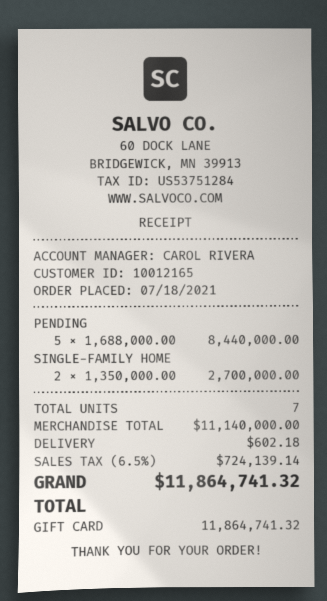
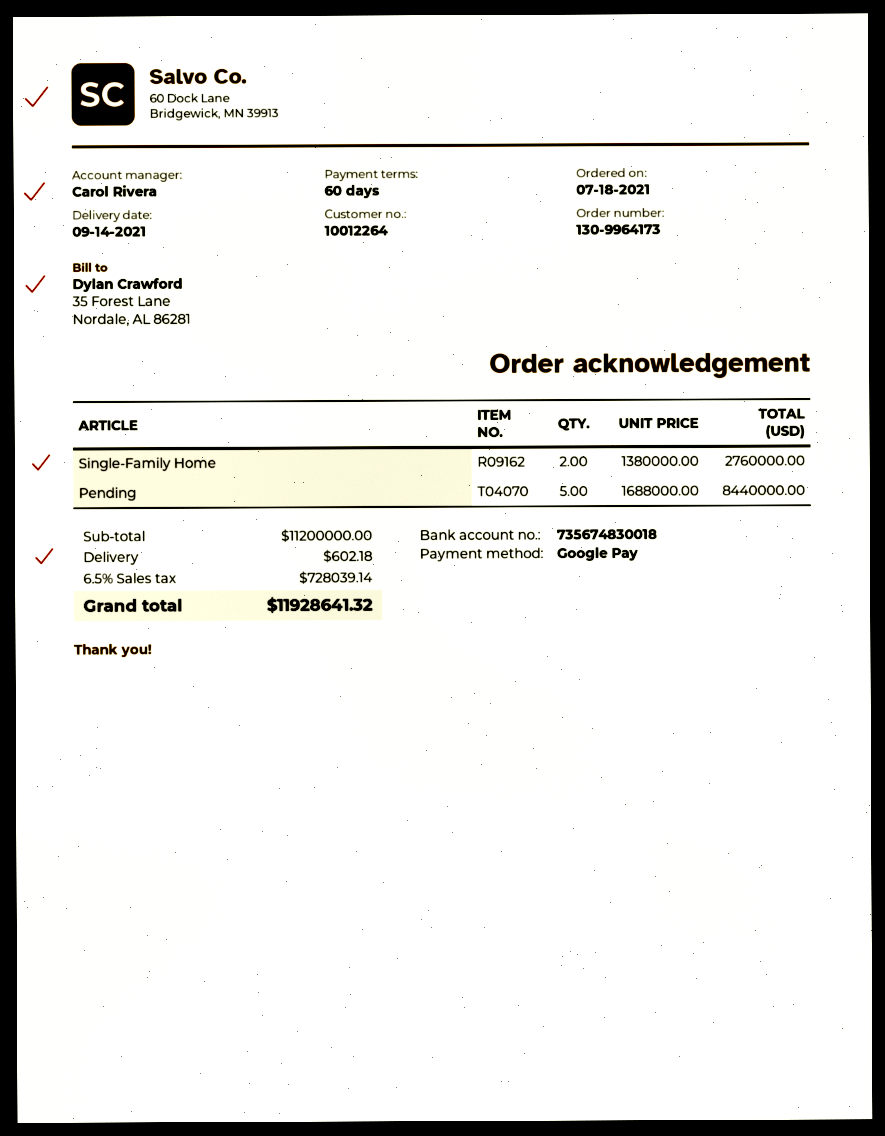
customer number: 10012165 -> 10012264
payment method: gift card -> Google Pay
SINGLE-FAMILY HOME: 2 x 1350000.00 = 2700000.00 -> 2 x 1380000.00 = 2760000.00
subtotal: 11140000.00 -> 11200000.00
tax: 6.5% = 724139.14 -> 6.5% = 728039.14
total: 11864741.32 -> 11928641.32

